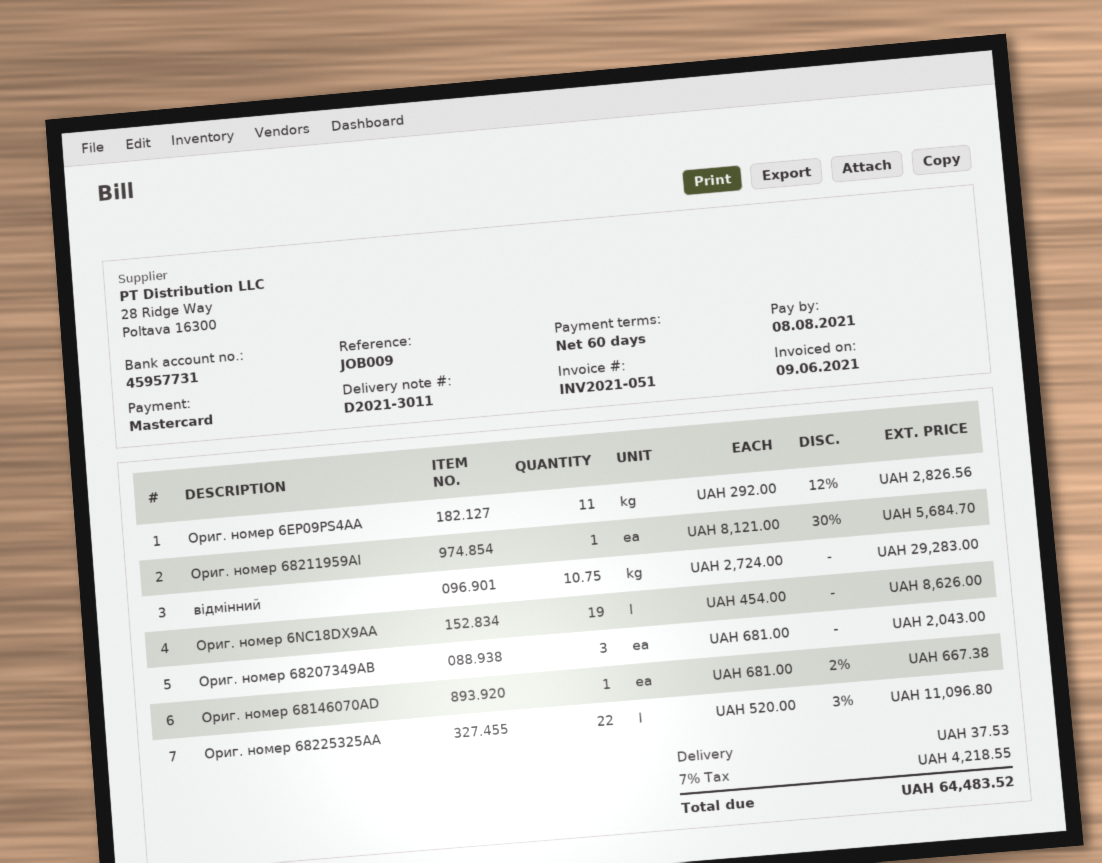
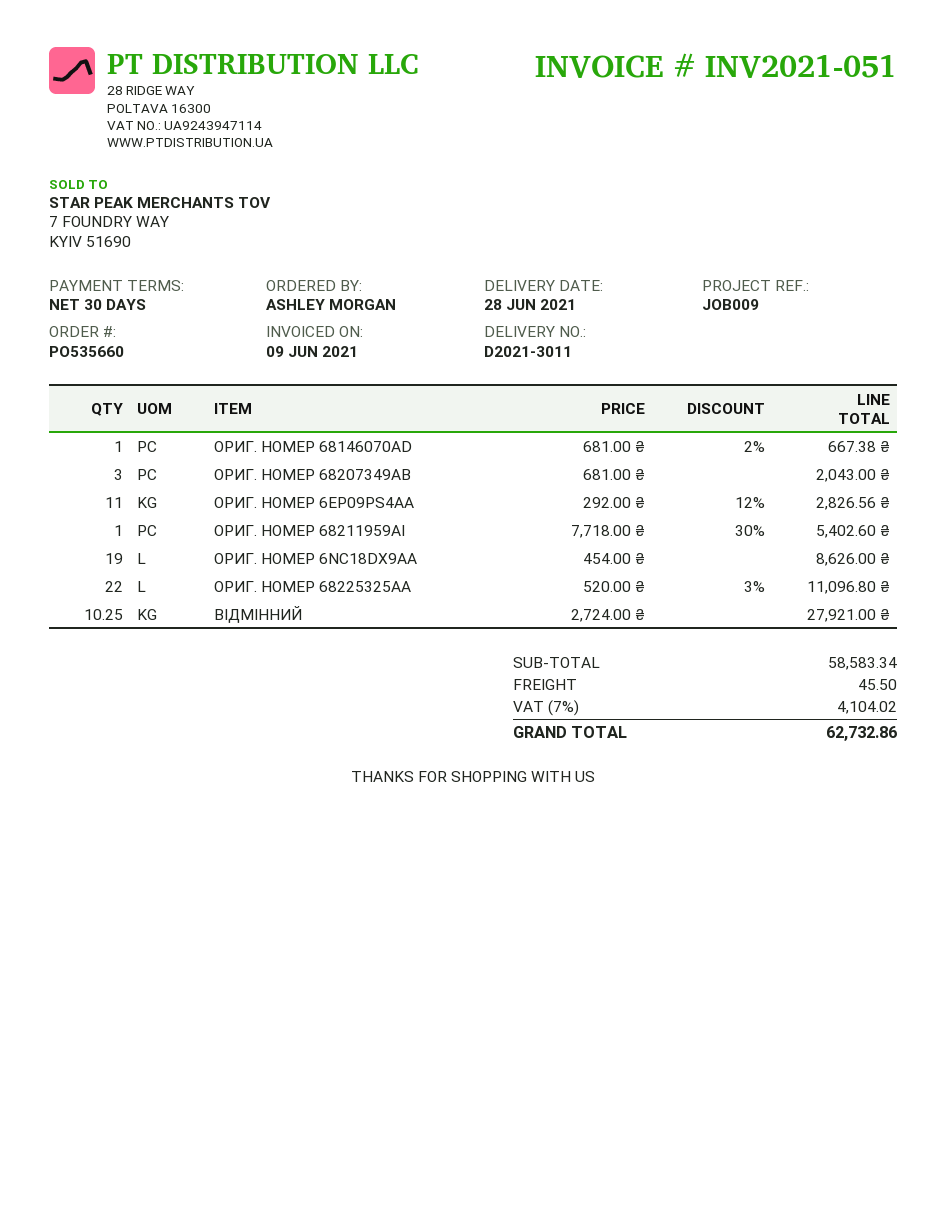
payment terms: 60 days -> 30 days
Ориг. номер 68211959AI: 1 x 8121.00 - 30% = 5684.70 -> 1 x 7718.00 - 30% = 5402.60
відмінний: 10.75 x 2724.00 = 29283.00 -> 10.25 x 2724.00 = 27921.00
shipping: 37.53 -> 45.50
tax: 7% = 4218.55 -> 7% = 4104.02
total: 64483.52 -> 62732.86

